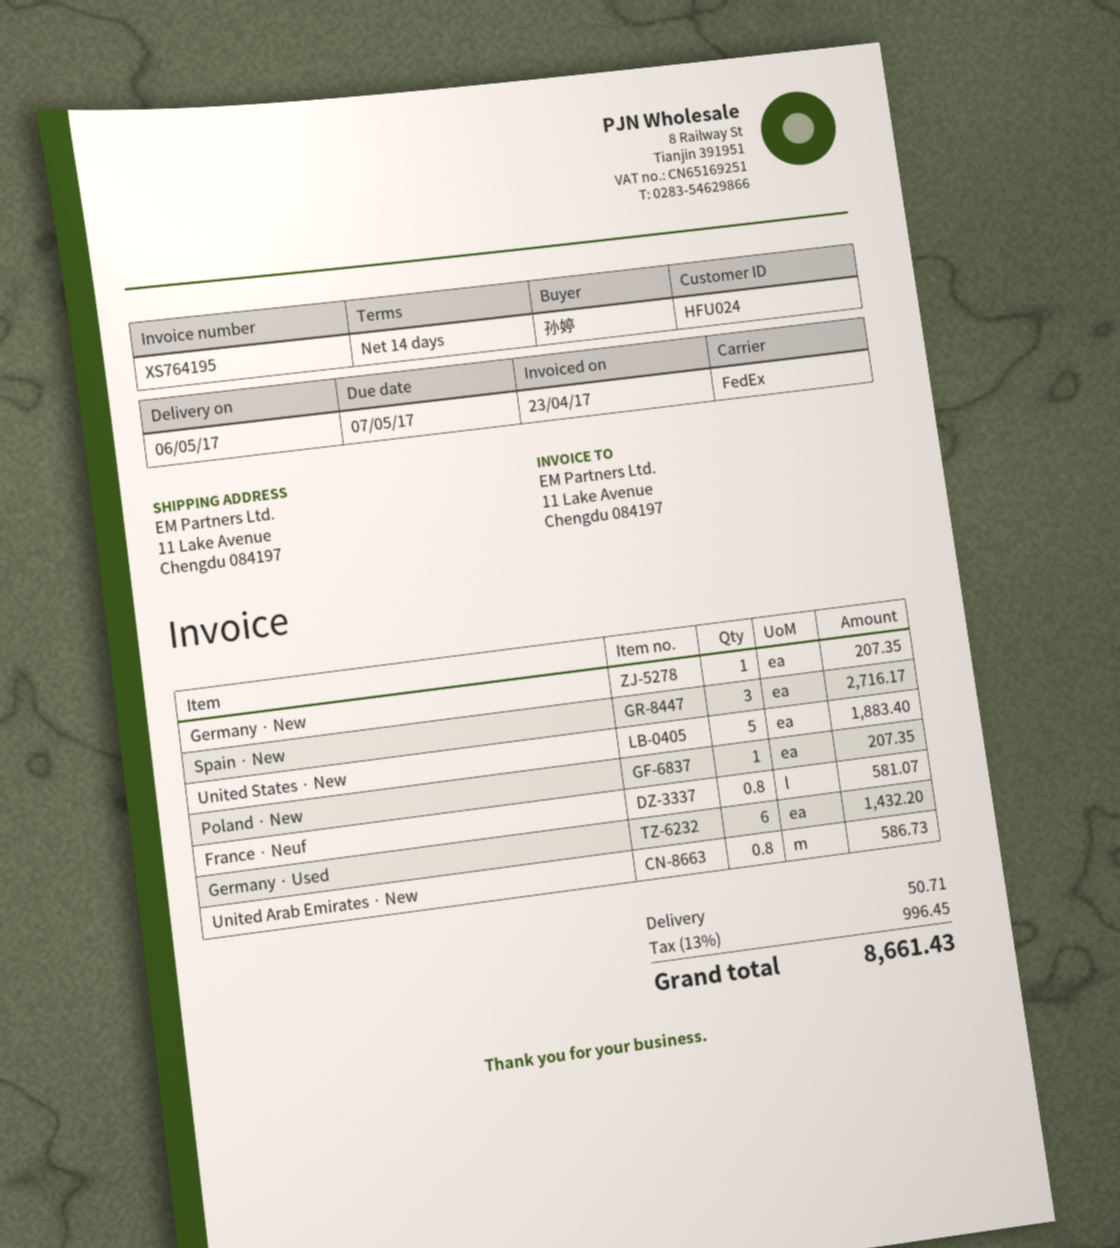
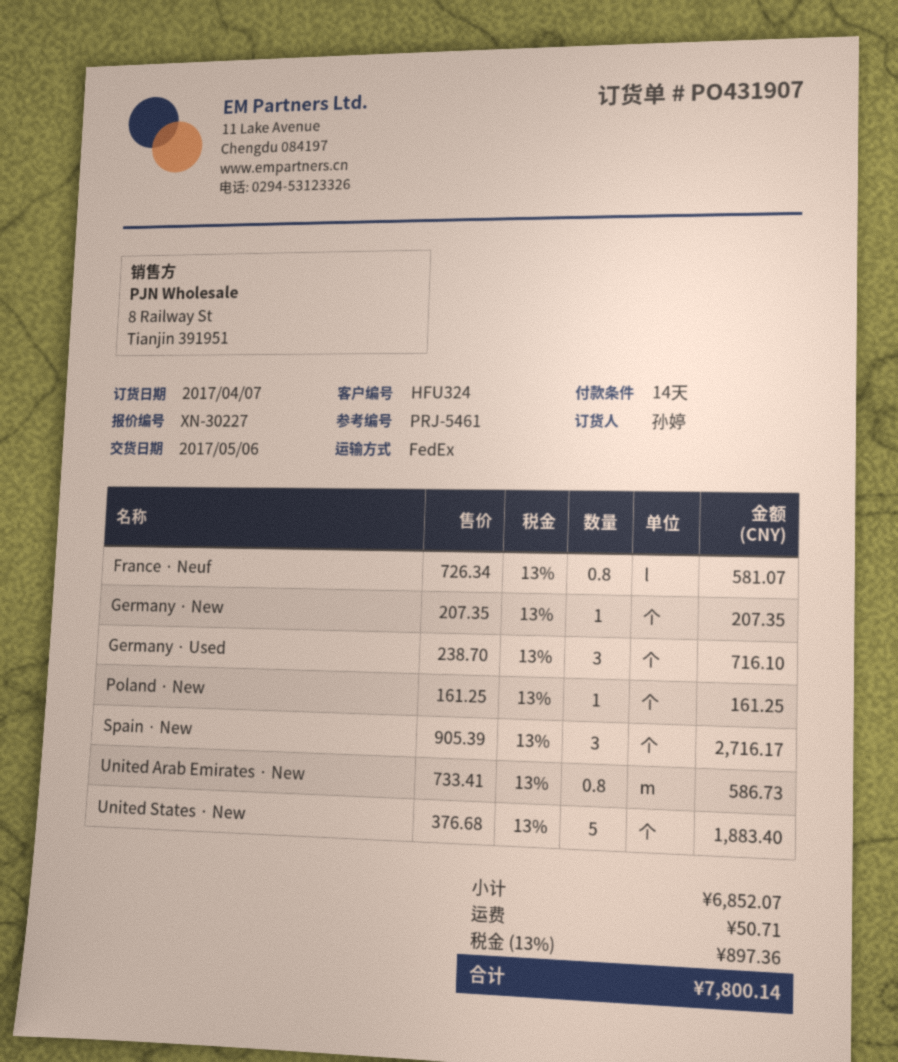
customer number: HFU024 -> HFU324
Poland · New: 1 for 207.35 -> 1 for 161.25
Germany · Used: 6 for 1432.20 -> 3 for 716.10
tax: 13% = 996.45 -> 13% = 897.36
total: 8661.43 -> 7800.14

